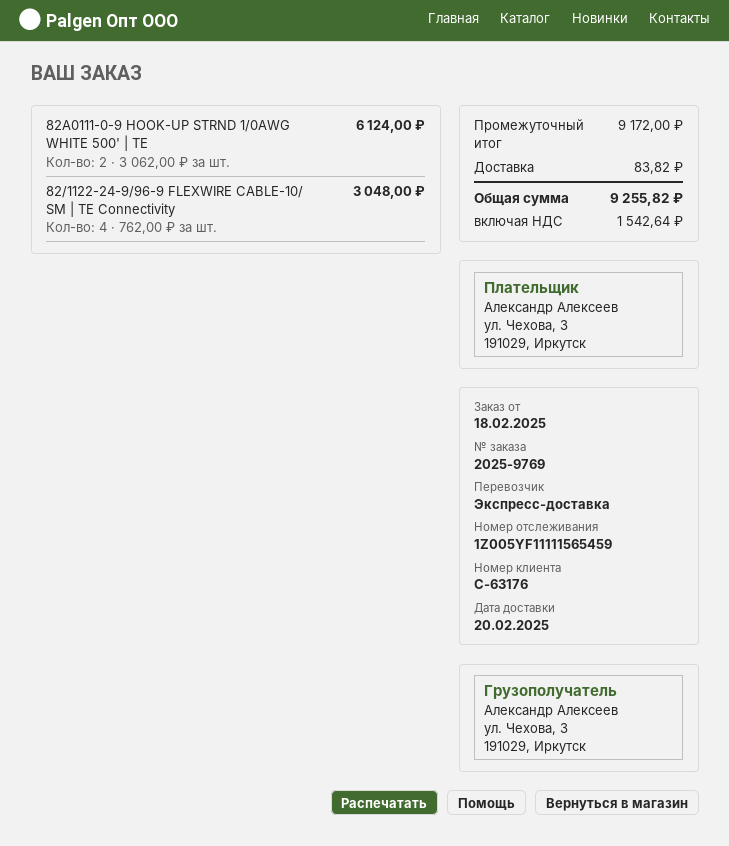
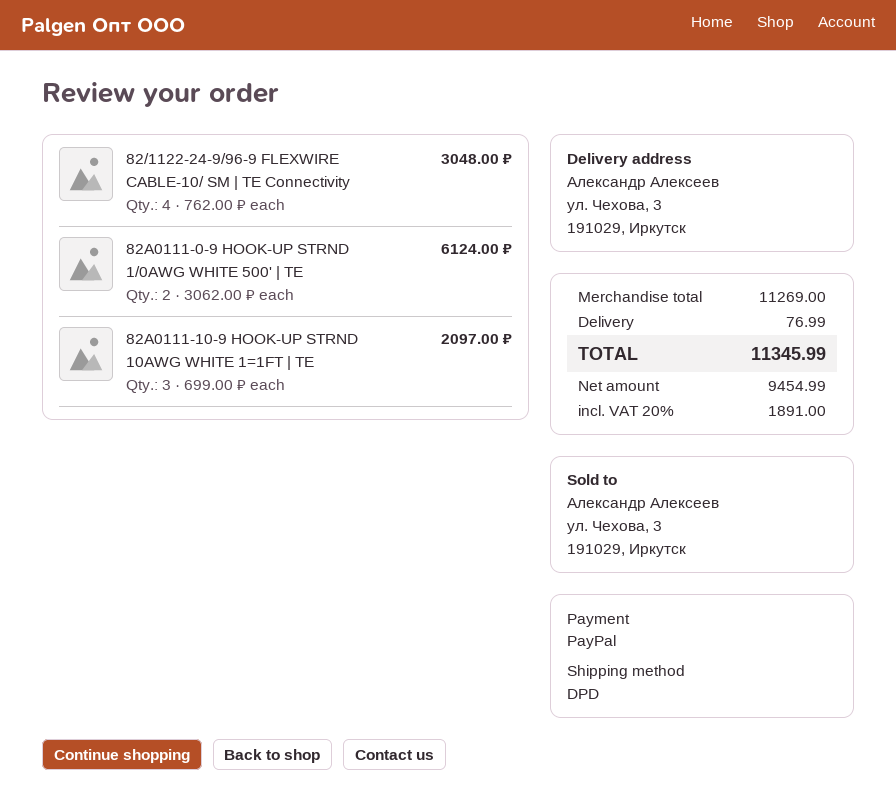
shipping method: express -> DPD
82A0111-10-9 HOOK-UP STRND 10AWG WHITE 1=1FT | TE: none -> 3 x 699.00 = 2097.00
subtotal: 9172.00 -> 11269.00
shipping: 83.82 -> 76.99
tax: 1542.64 -> 1891.00
total: 9255.82 -> 11345.99

